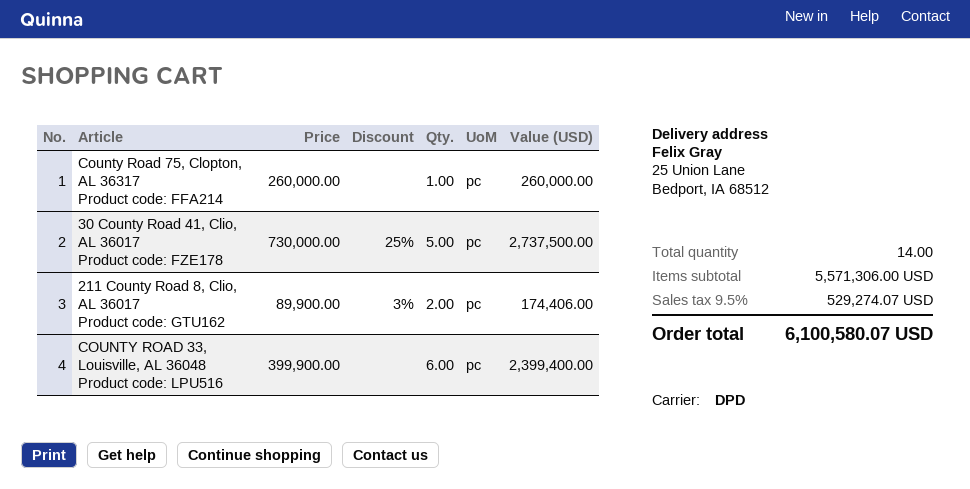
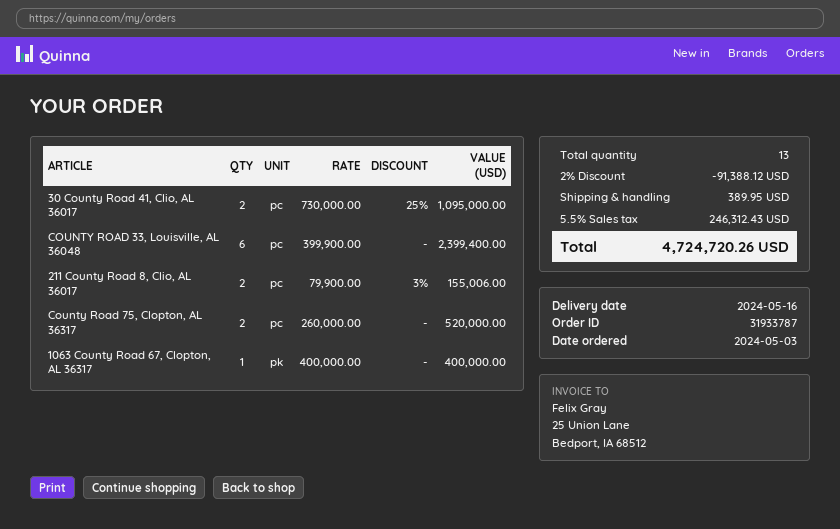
County Road 75, Clopton, AL 36317: 1 x 260000.00 = 260000.00 -> 2 x 260000.00 = 520000.00
30 County Road 41, Clio, AL 36017: 5 x 730000.00 - 25% = 2737500.00 -> 2 x 730000.00 - 25% = 1095000.00
211 County Road 8, Clio, AL 36017: 2 x 89900.00 - 3% = 174406.00 -> 2 x 79900.00 - 3% = 155006.00
1063 County Road 67, Clopton, AL 36317: none -> 1 x 400000.00 = 400000.00
total quantity: 14 -> 13
discount: none -> 2% = 91388.12
shipping: none -> 389.95
tax: 9.5% = 529274.07 -> 5.5% = 246312.43
total: 6100580.07 -> 4724720.26

